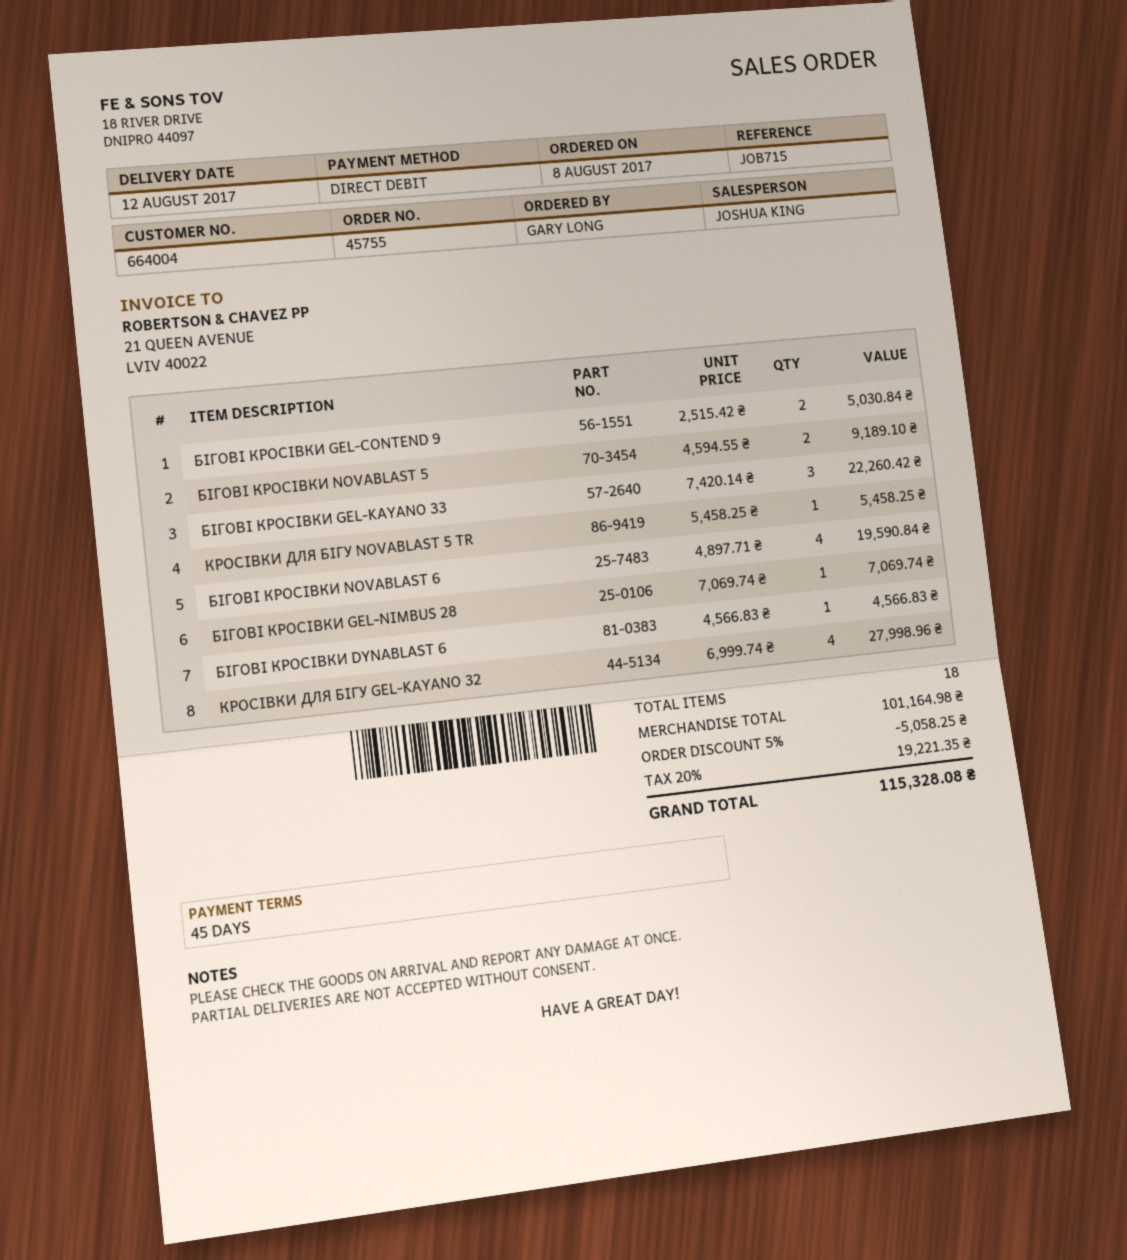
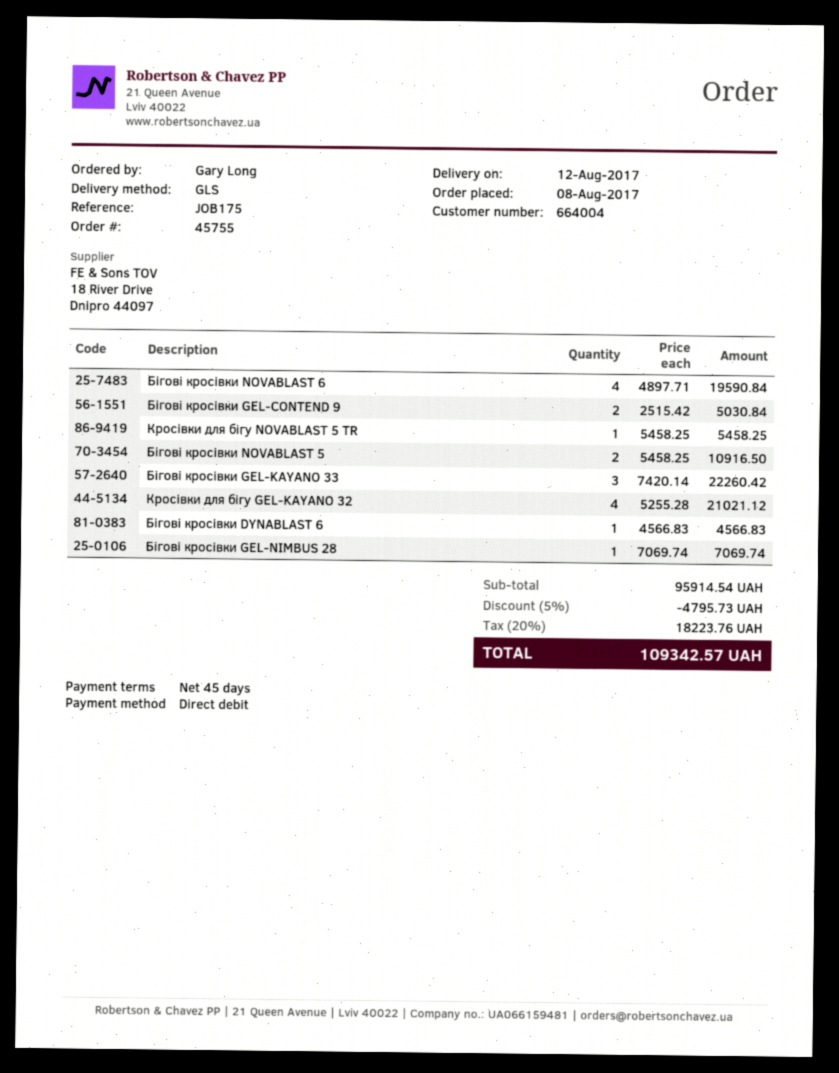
reference: JOB715 -> JOB175
БІГОВІ КРОСІВКИ NOVABLAST 5: 2 x 4594.55 = 9189.10 -> 2 x 5458.25 = 10916.50
КРОСІВКИ ДЛЯ БІГУ GEL-KAYANO 32: 4 x 6999.74 = 27998.96 -> 4 x 5255.28 = 21021.12
subtotal: 101164.98 -> 95914.54
discount: 5% = 5058.25 -> 5% = 4795.73
tax: 20% = 19221.35 -> 20% = 18223.76
total: 115328.08 -> 109342.57

